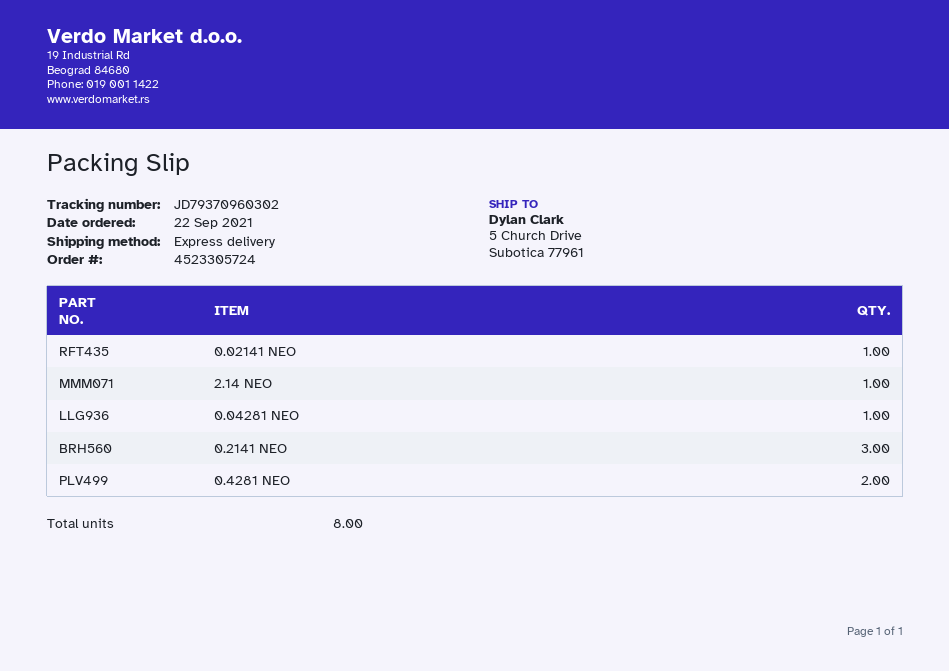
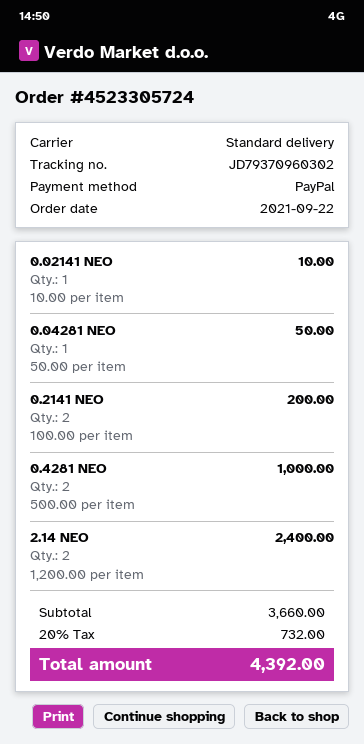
shipping method: express -> standard
2.14 NEO: 1 -> 2
0.2141 NEO: 3 -> 2

